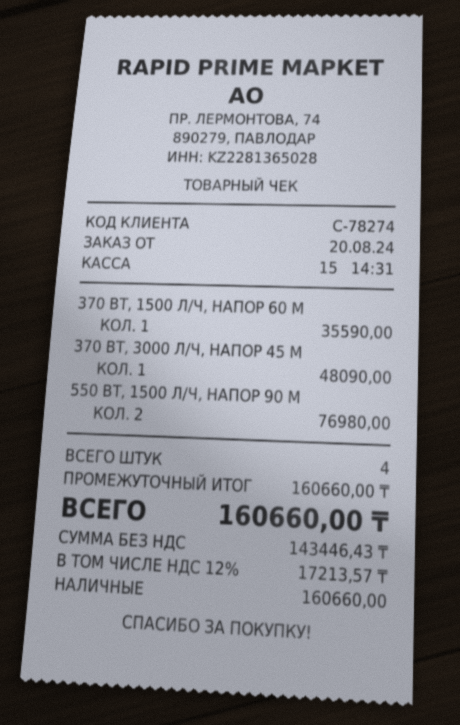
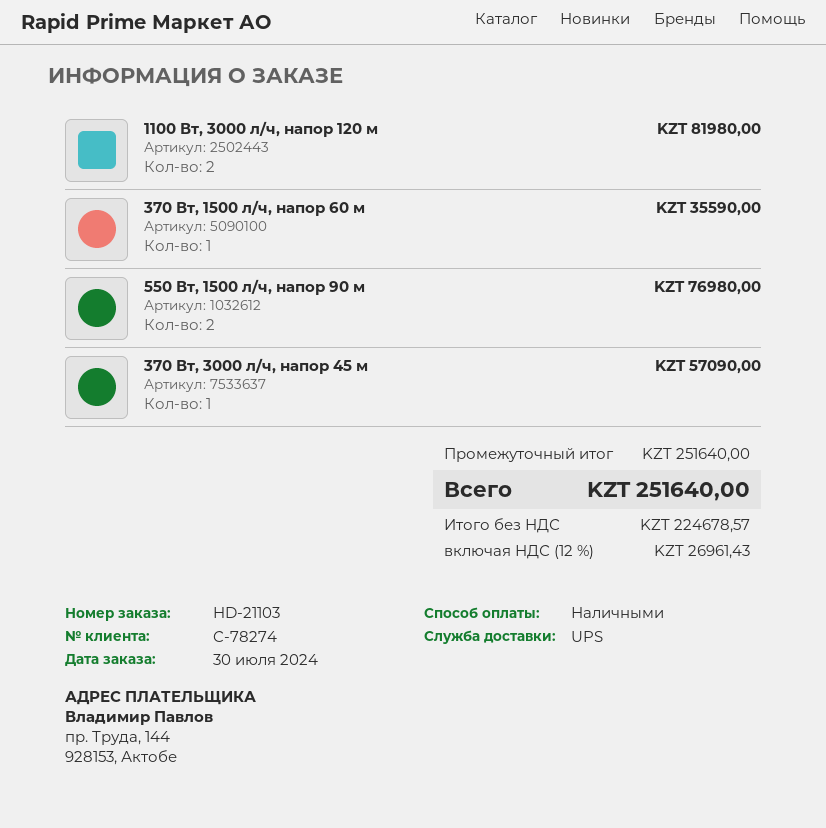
order date: 2024-08-20 -> 2024-07-30
370 ВТ, 3000 Л/Ч, НАПОР 45 М: 1 for 48090.00 -> 1 for 57090.00
1100 Вт, 3000 л/ч, напор 120 м: none -> 2 for 81980.00
subtotal: 160660.00 -> 251640.00
net: 143446.43 -> 224678.57
tax: 12% = 17213.57 -> 12% = 26961.43
total: 160660.00 -> 251640.00

